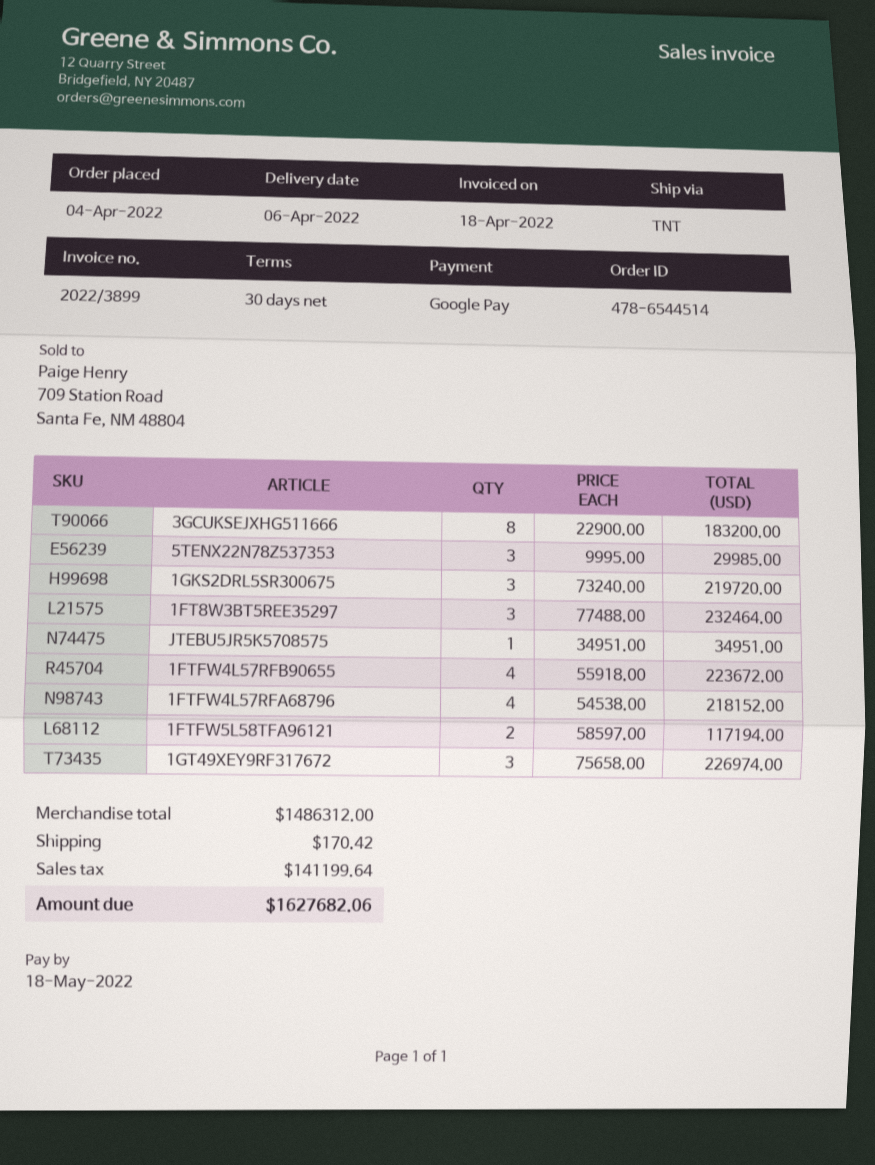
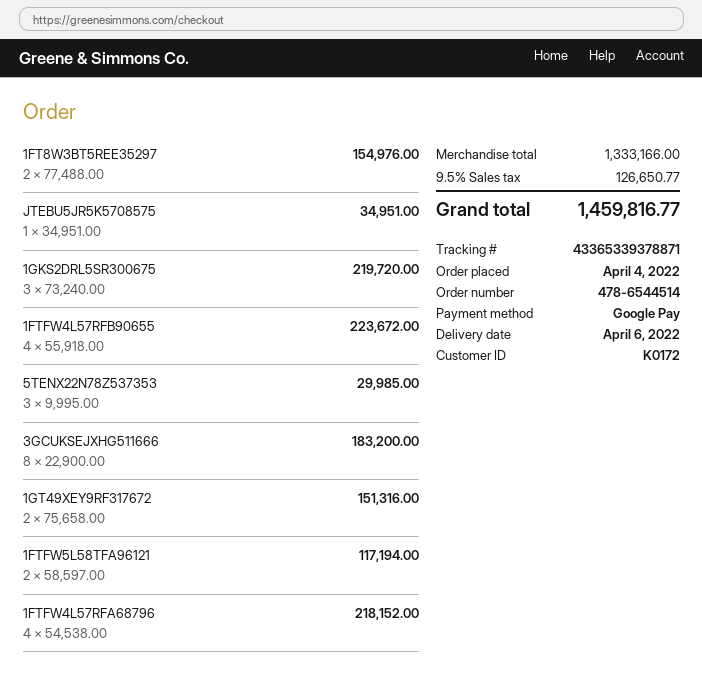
1FT8W3BT5REE35297: 3 x 77488.00 = 232464.00 -> 2 x 77488.00 = 154976.00
1GT49XEY9RF317672: 3 x 75658.00 = 226974.00 -> 2 x 75658.00 = 151316.00
subtotal: 1486312.00 -> 1333166.00
shipping: 170.42 -> none
tax: 141199.64 -> 126650.77
total: 1627682.06 -> 1459816.77

